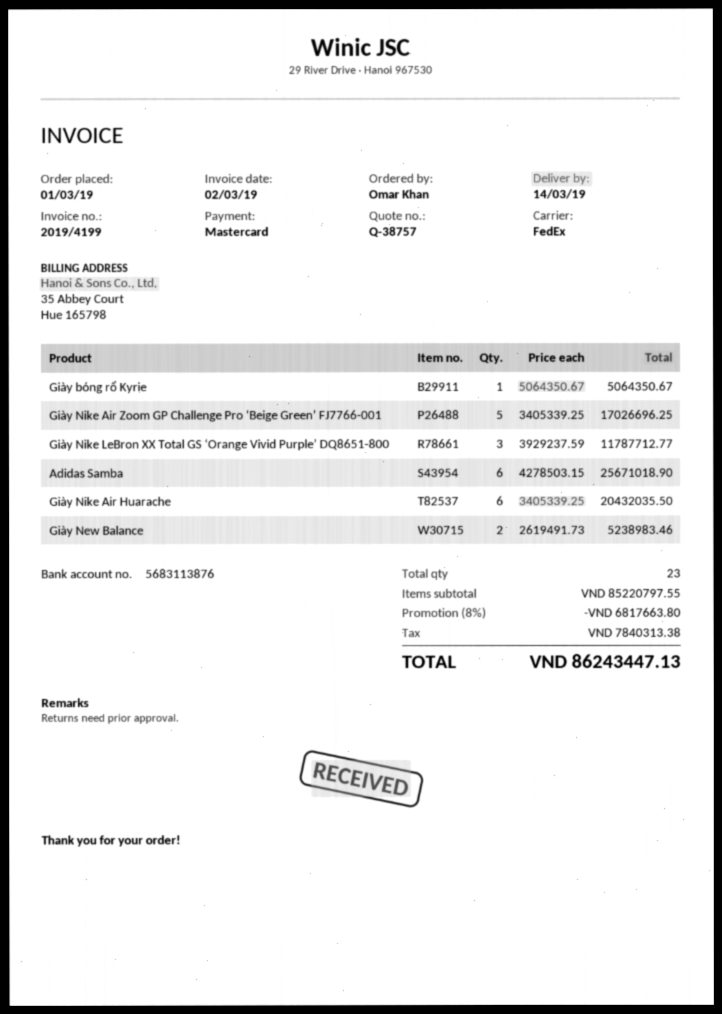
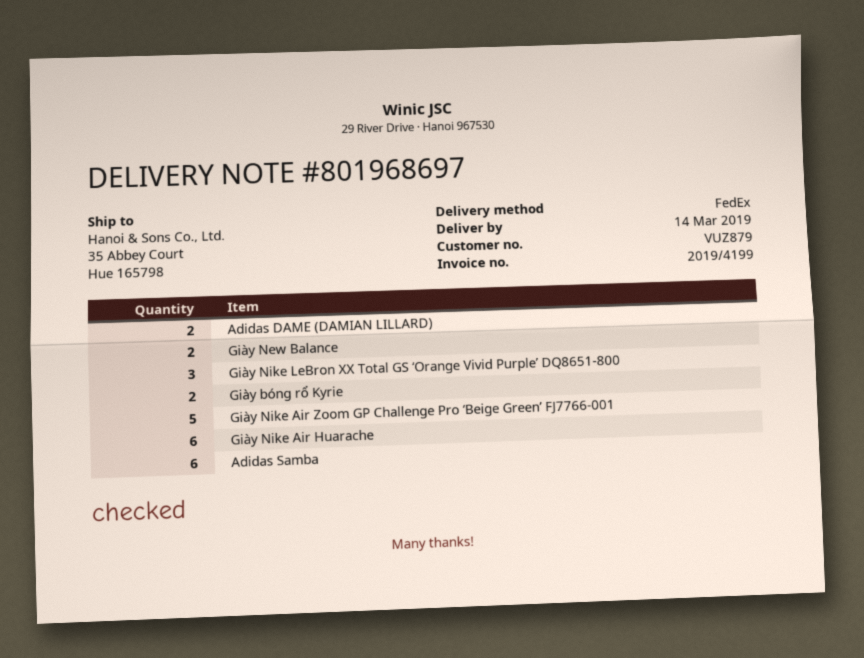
Giày bóng rổ Kyrie: 1 -> 2
Adidas DAME (DAMIAN LILLARD): none -> 2

